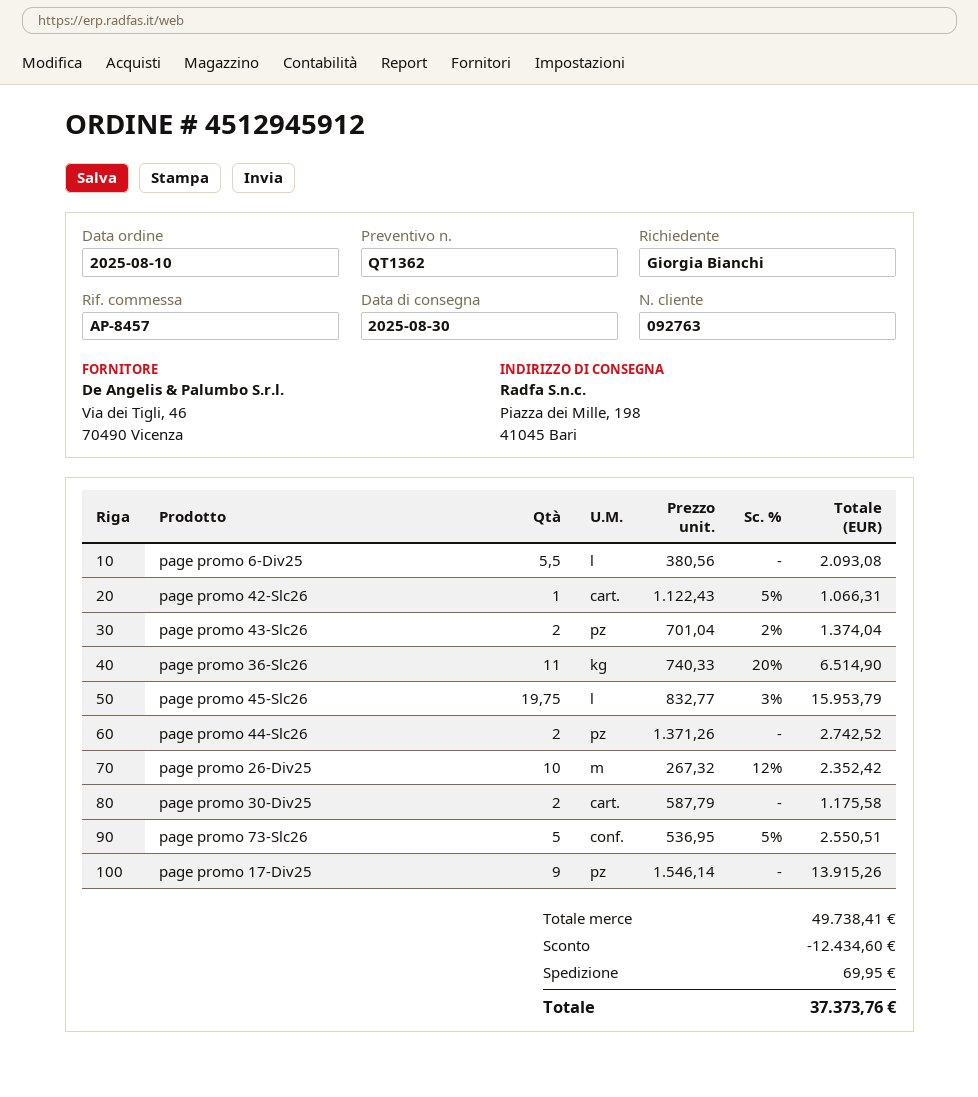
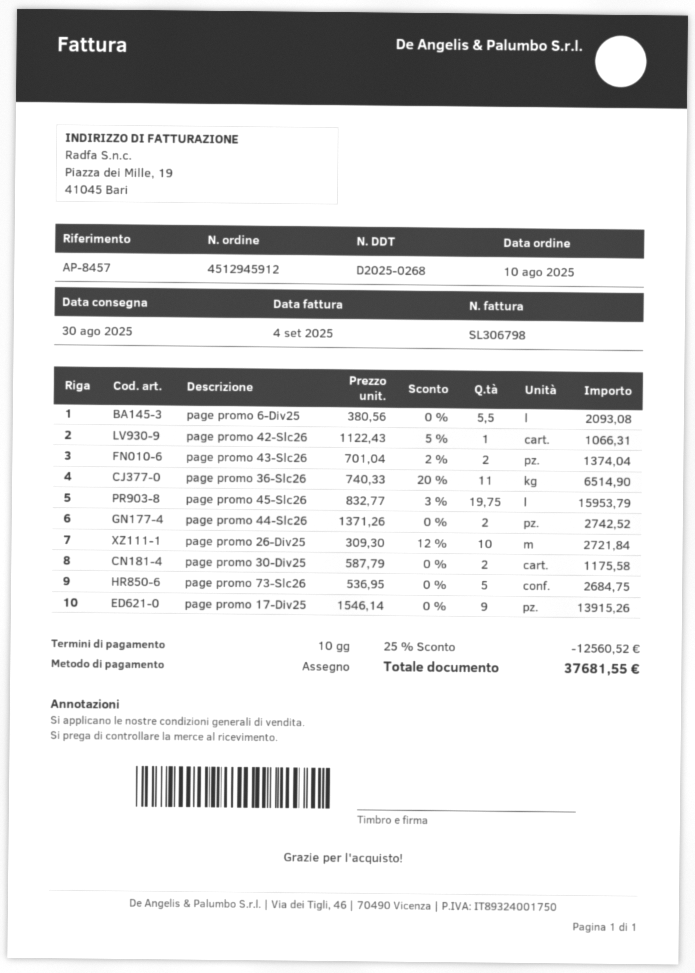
page promo 26-Div25: 10 x 267.32 - 12% = 2352.42 -> 10 x 309.30 - 12% = 2721.84
page promo 73-Slc26: 5 x 536.95 - 5% = 2550.51 -> 5 x 536.95 = 2684.75
discount: 12434.60 -> 12560.52
shipping: 69.95 -> none
total: 37373.76 -> 37681.55

